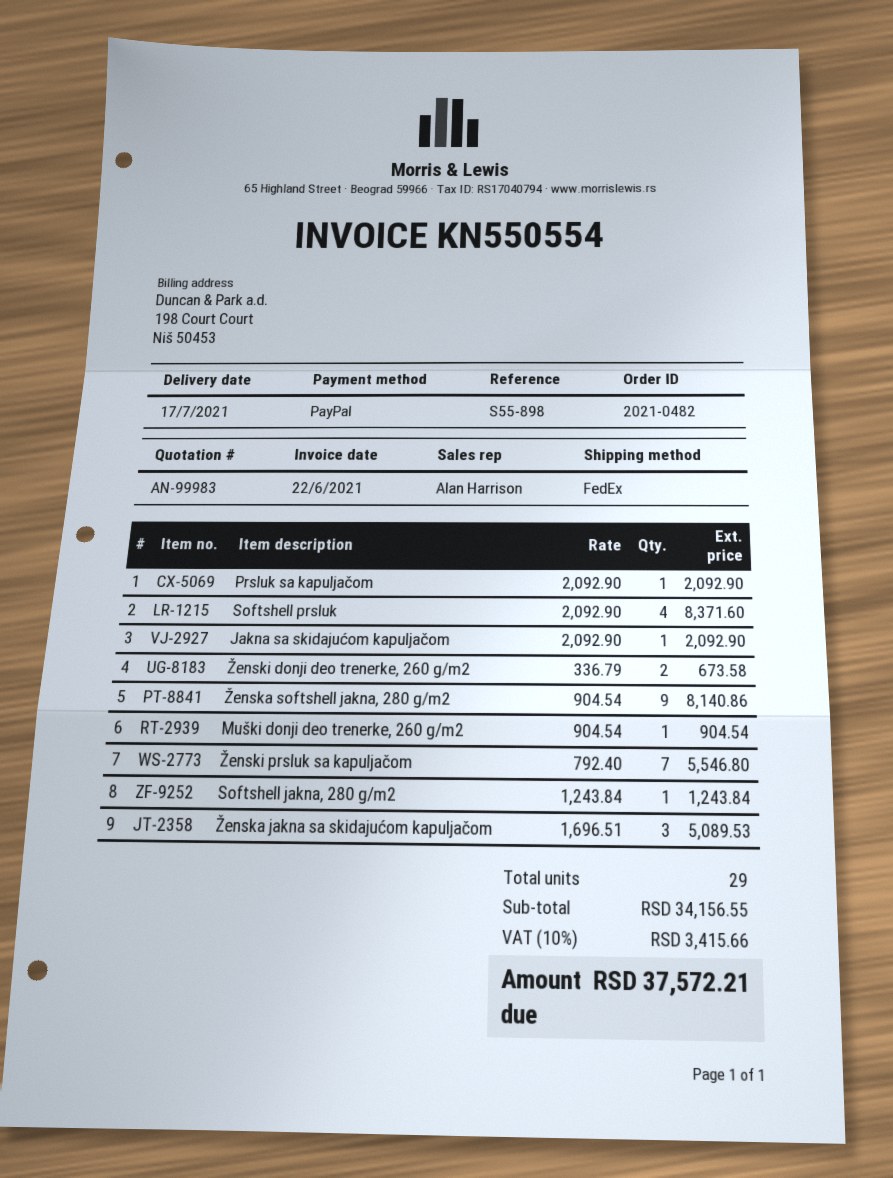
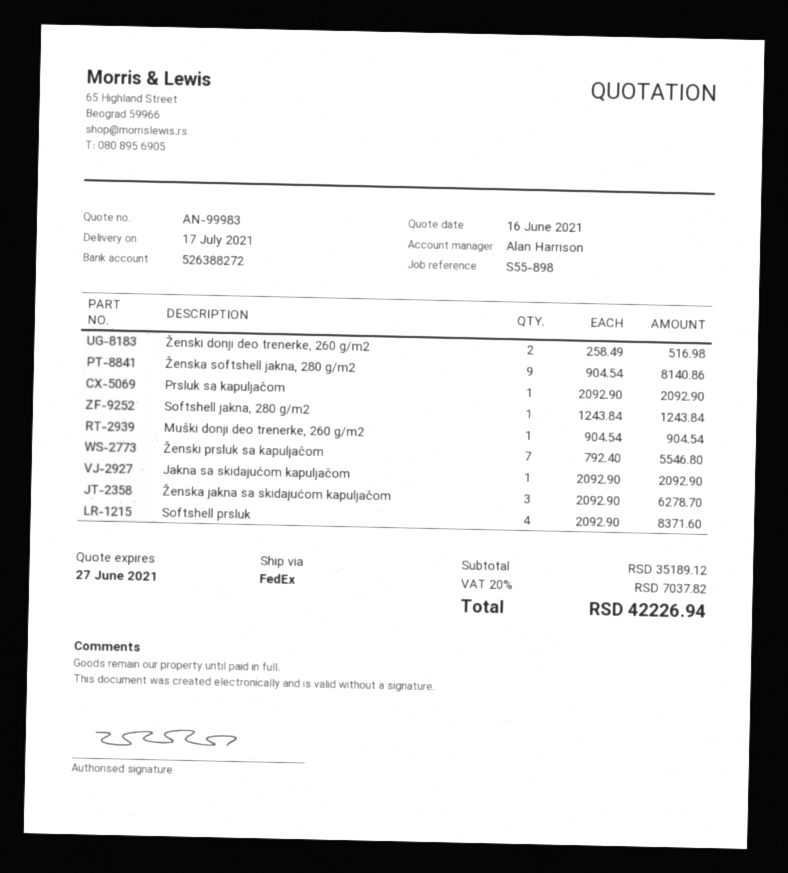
Ženski donji deo trenerke, 260 g/m2: 2 x 336.79 = 673.58 -> 2 x 258.49 = 516.98
Ženska jakna sa skidajućom kapuljačom: 3 x 1696.51 = 5089.53 -> 3 x 2092.90 = 6278.70
subtotal: 34156.55 -> 35189.12
tax: 10% = 3415.66 -> 20% = 7037.82
total: 37572.21 -> 42226.94

